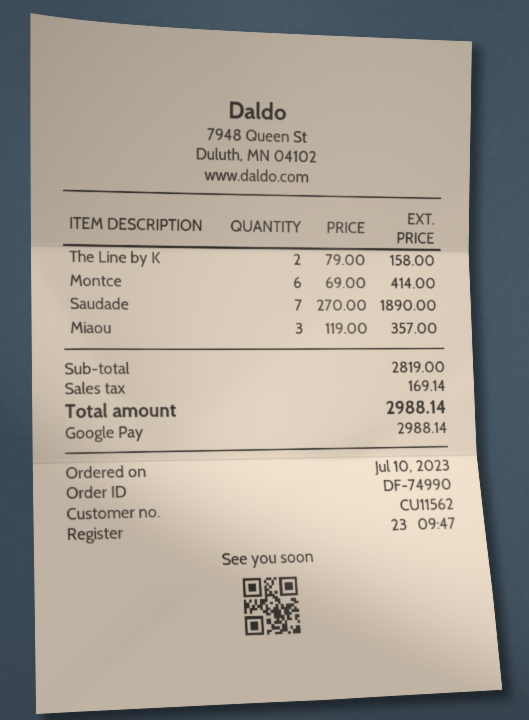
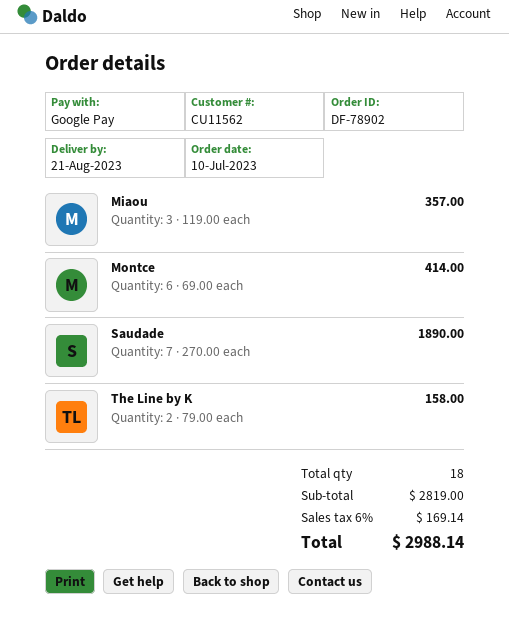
order number: DF-74990 -> DF-78902

